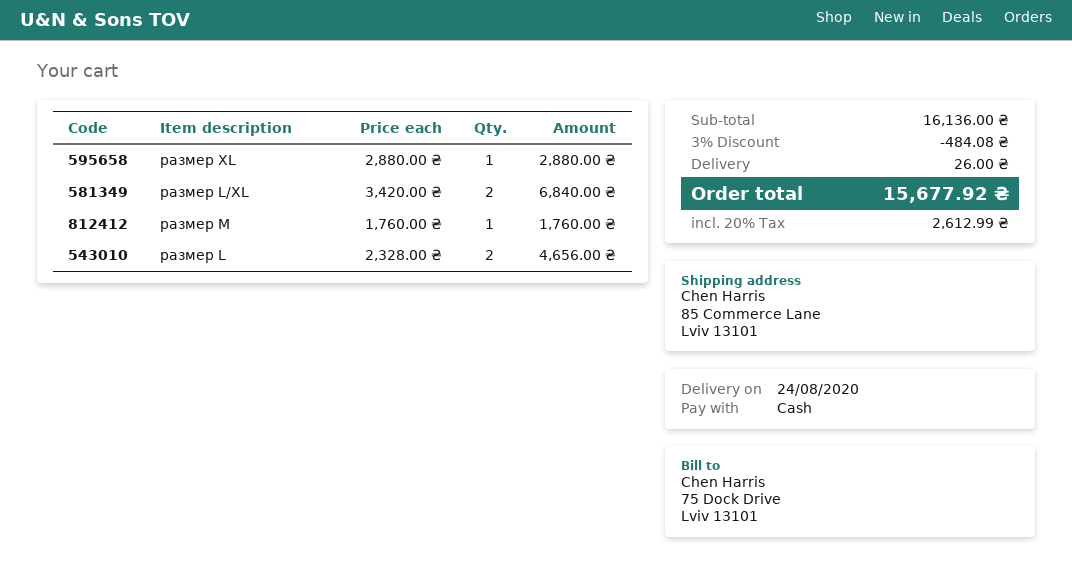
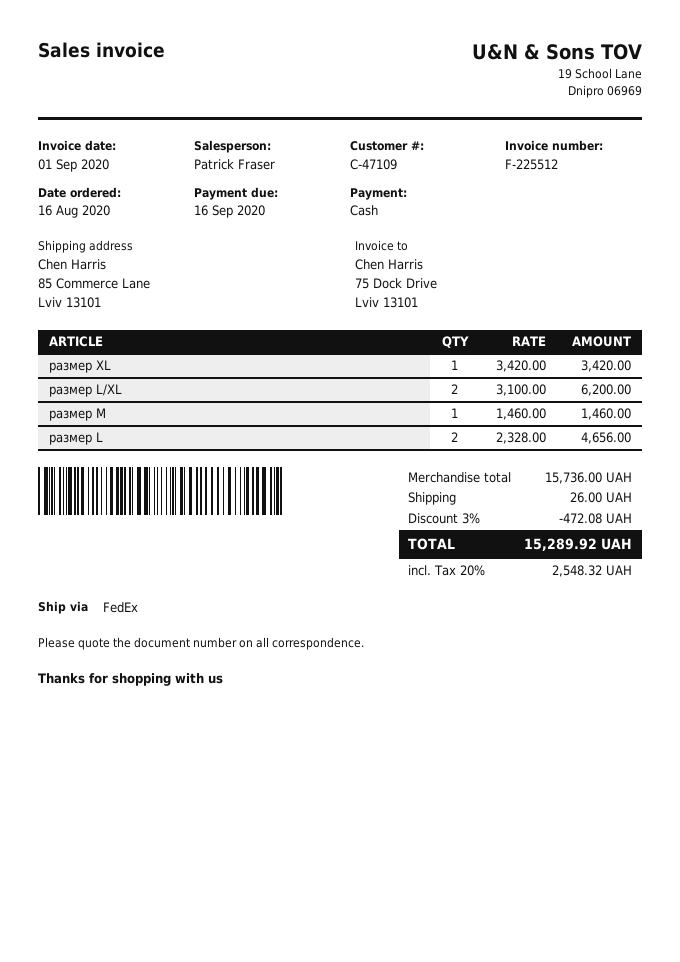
размер XL: 1 x 2880.00 = 2880.00 -> 1 x 3420.00 = 3420.00
размер L/XL: 2 x 3420.00 = 6840.00 -> 2 x 3100.00 = 6200.00
размер M: 1 x 1760.00 = 1760.00 -> 1 x 1460.00 = 1460.00
subtotal: 16136.00 -> 15736.00
discount: 3% = 484.08 -> 3% = 472.08
tax: 20% = 2612.99 -> 20% = 2548.32
total: 15677.92 -> 15289.92

